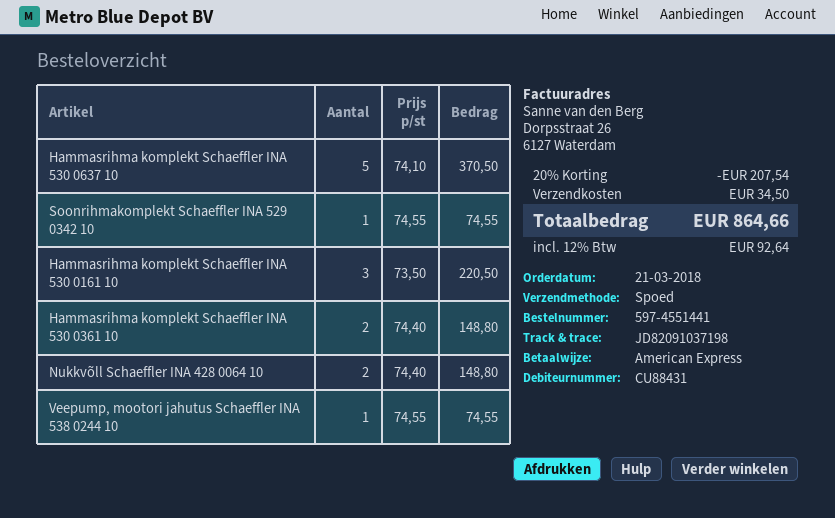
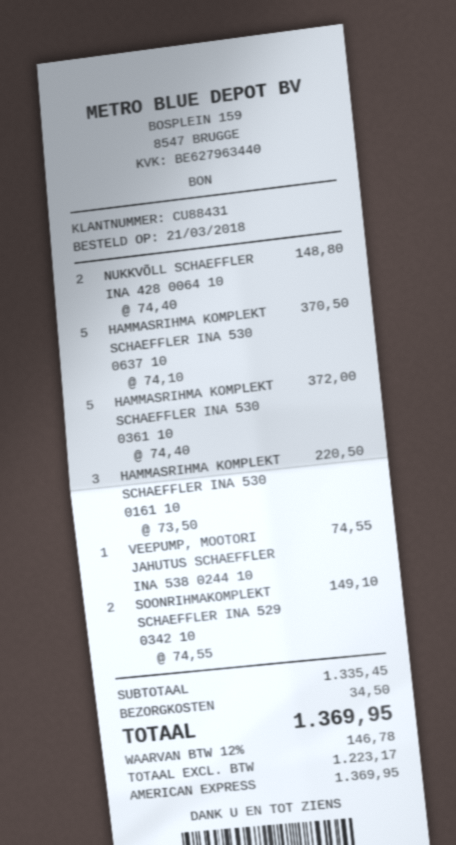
Soonrihmakomplekt Schaeffler INA 529 0342 10: 1 x 74.55 = 74.55 -> 2 x 74.55 = 149.10
Hammasrihma komplekt Schaeffler INA 530 0361 10: 2 x 74.40 = 148.80 -> 5 x 74.40 = 372.00
discount: 20% = 207.54 -> none
tax: 12% = 92.64 -> 12% = 146.78
total: 864.66 -> 1369.95

